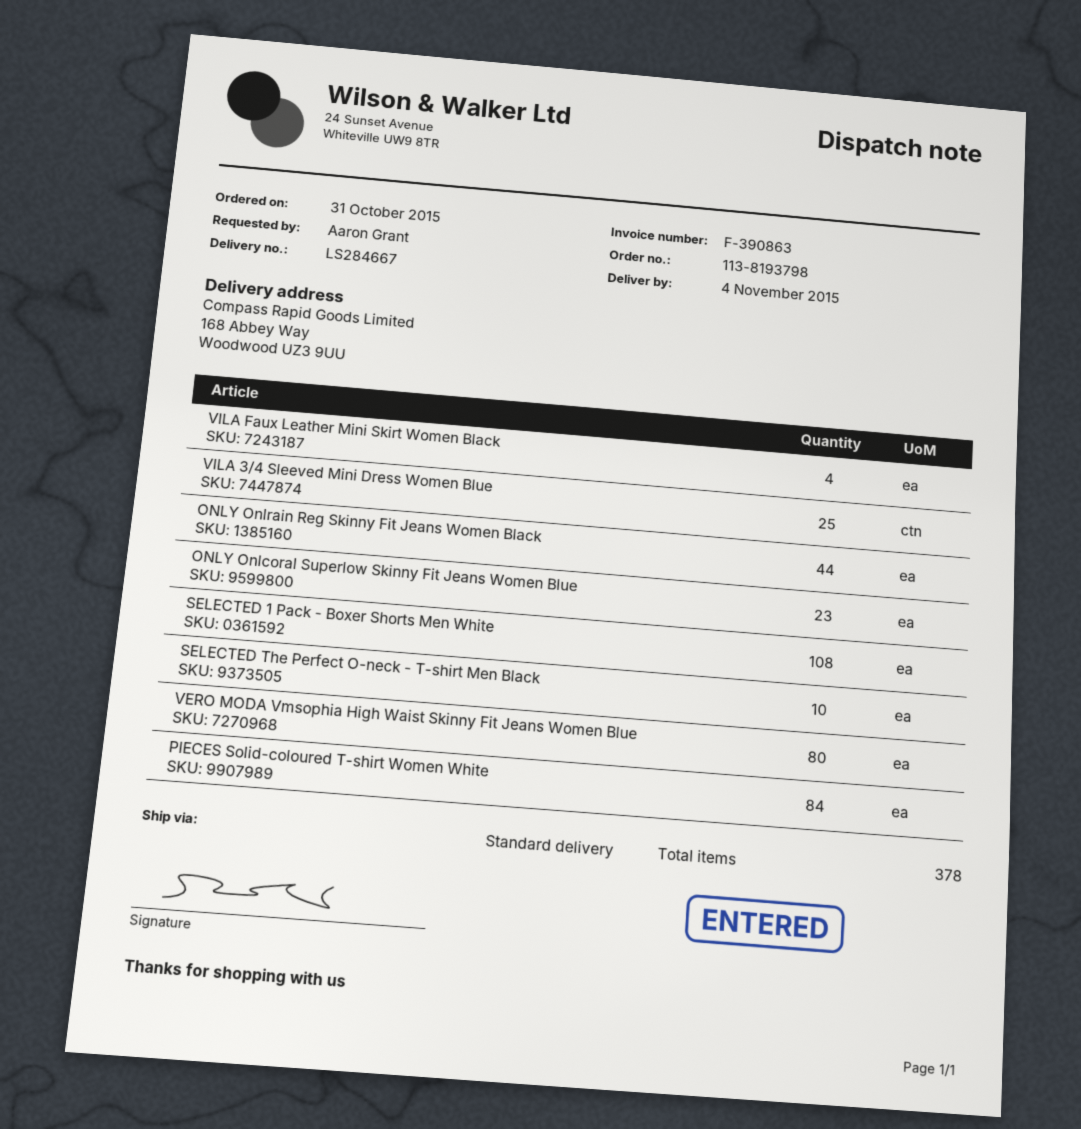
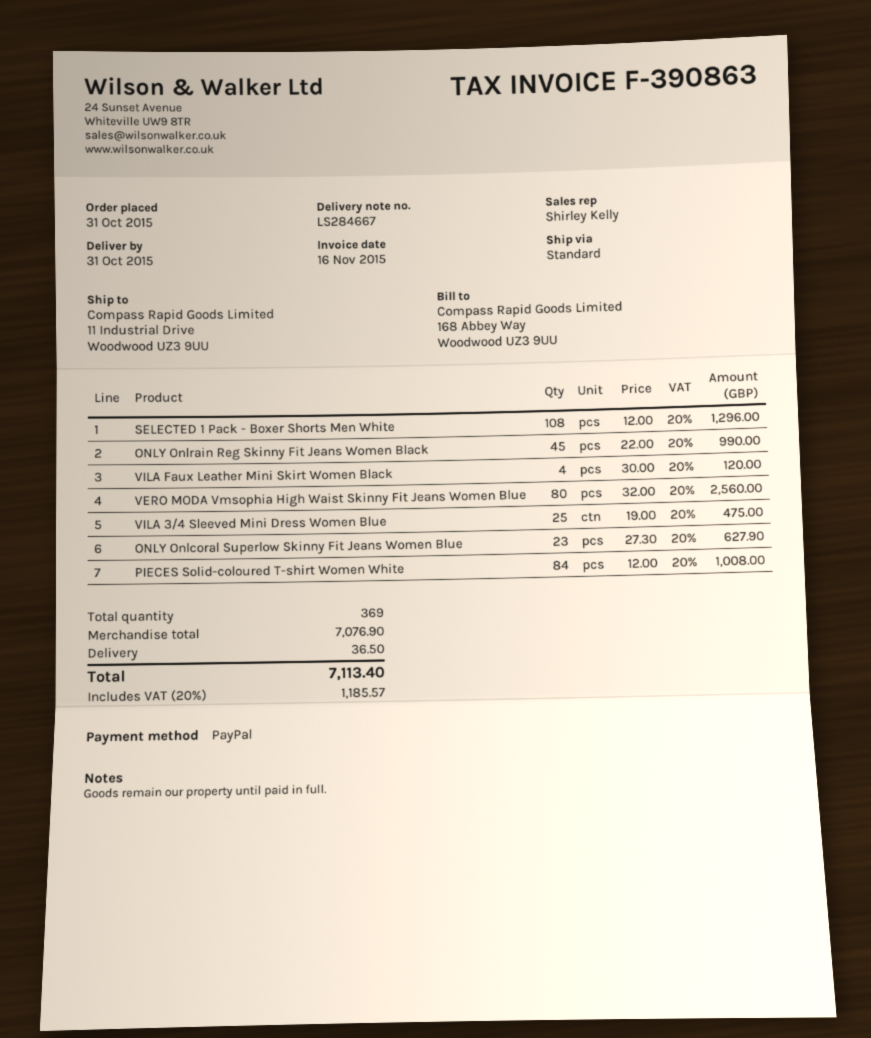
delivery date: 2015-11-04 -> 2015-10-31
ship to: 168 Abbey Way, Woodwood UZ3 9UU -> 11 Industrial Drive, Woodwood UZ3 9UU
ONLY Onlrain Reg Skinny Fit Jeans Women Black: 44 -> 45
SELECTED The Perfect O-neck - T-shirt Men Black: 10 -> none
total quantity: 378 -> 369

